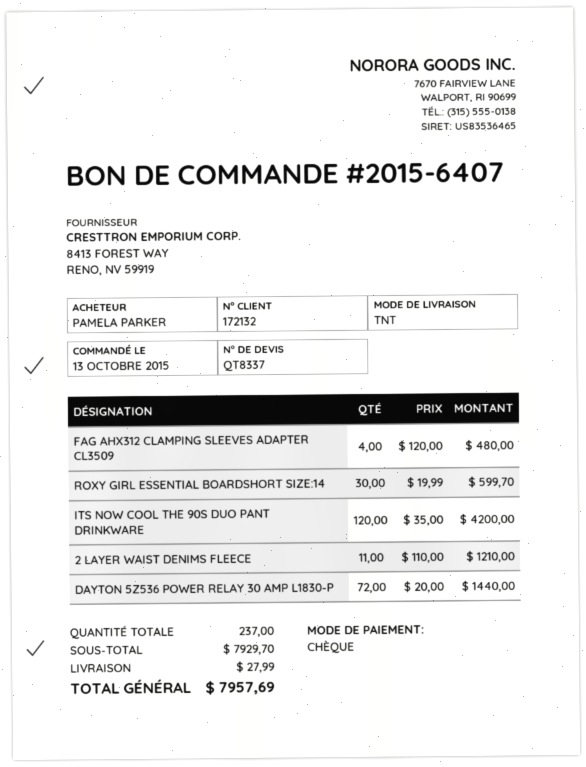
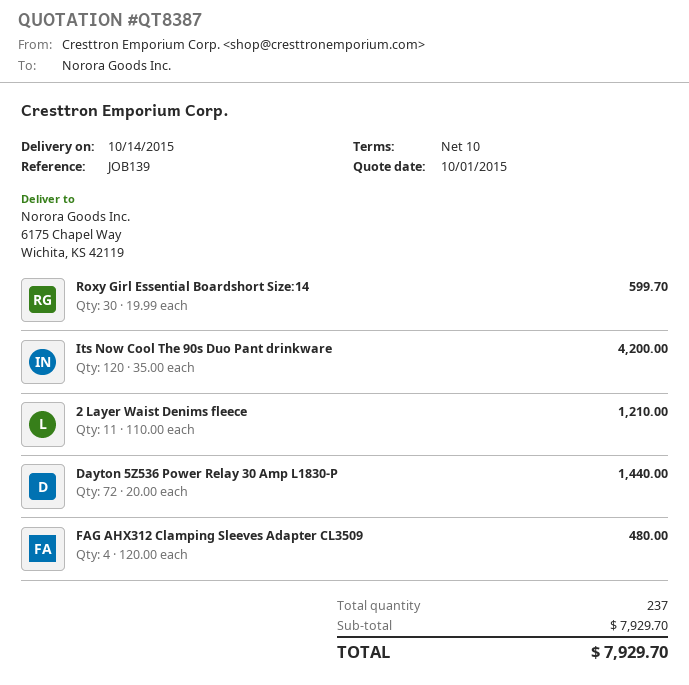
quote number: QT8337 -> QT8387
shipping: 27.99 -> none
total: 7957.69 -> 7929.70

